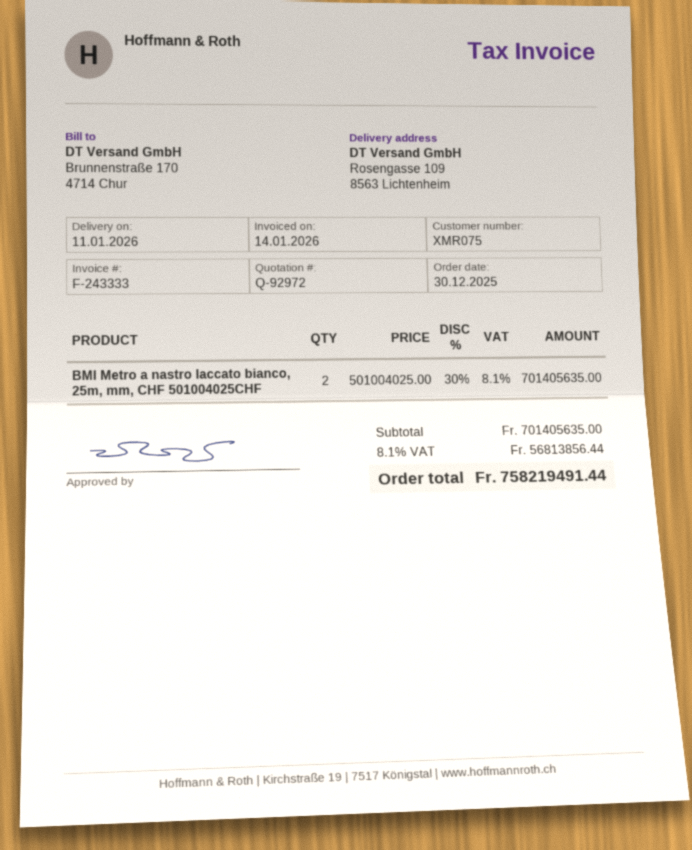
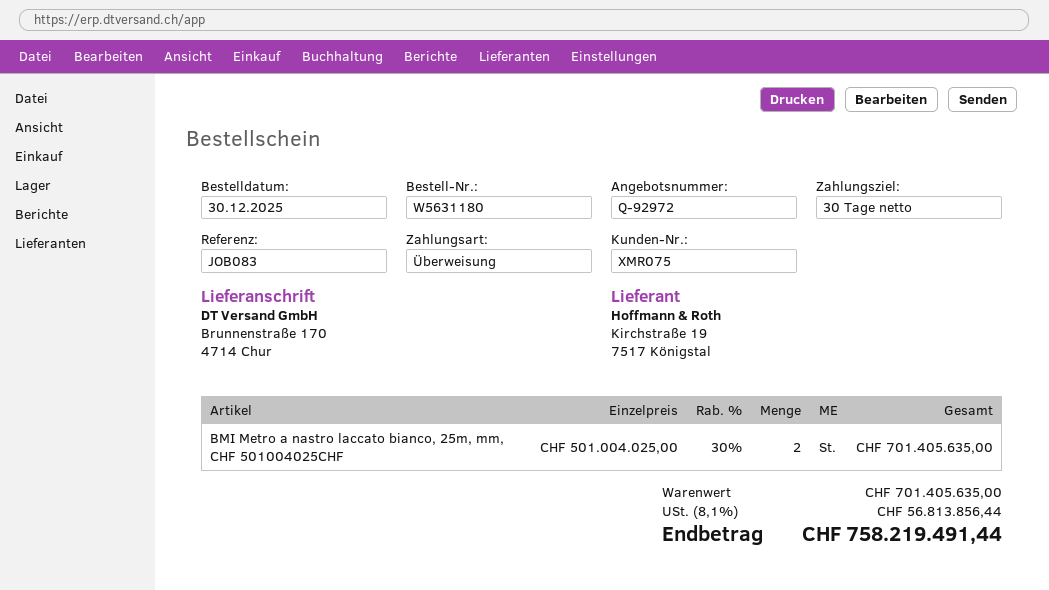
ship to: Rosengasse 109, 8563 Lichtenheim -> Brunnenstraße 170, 4714 Chur

